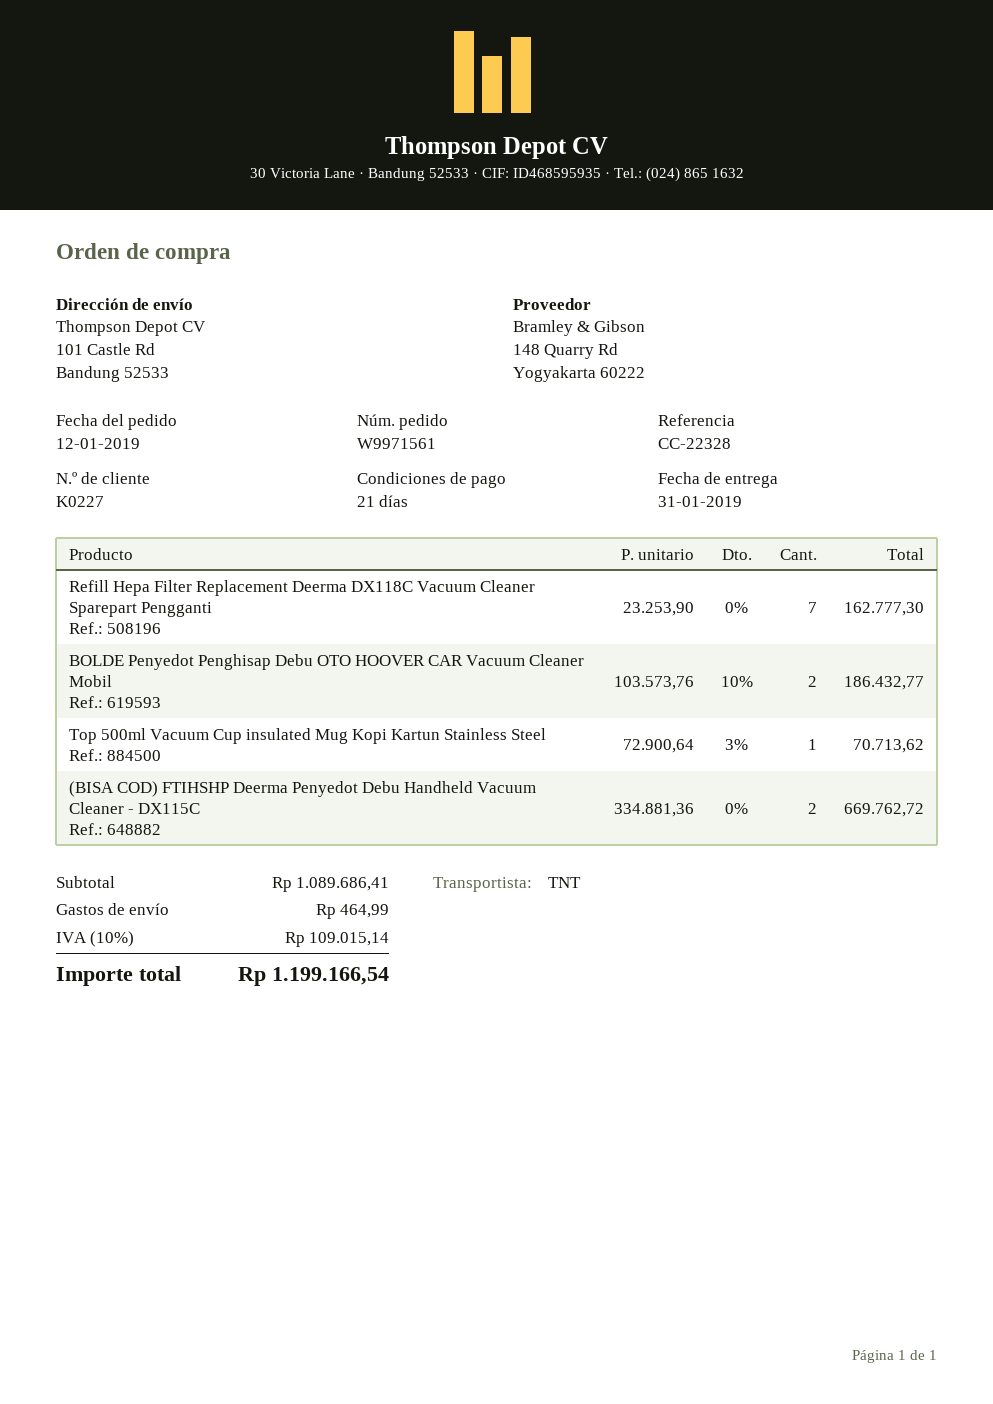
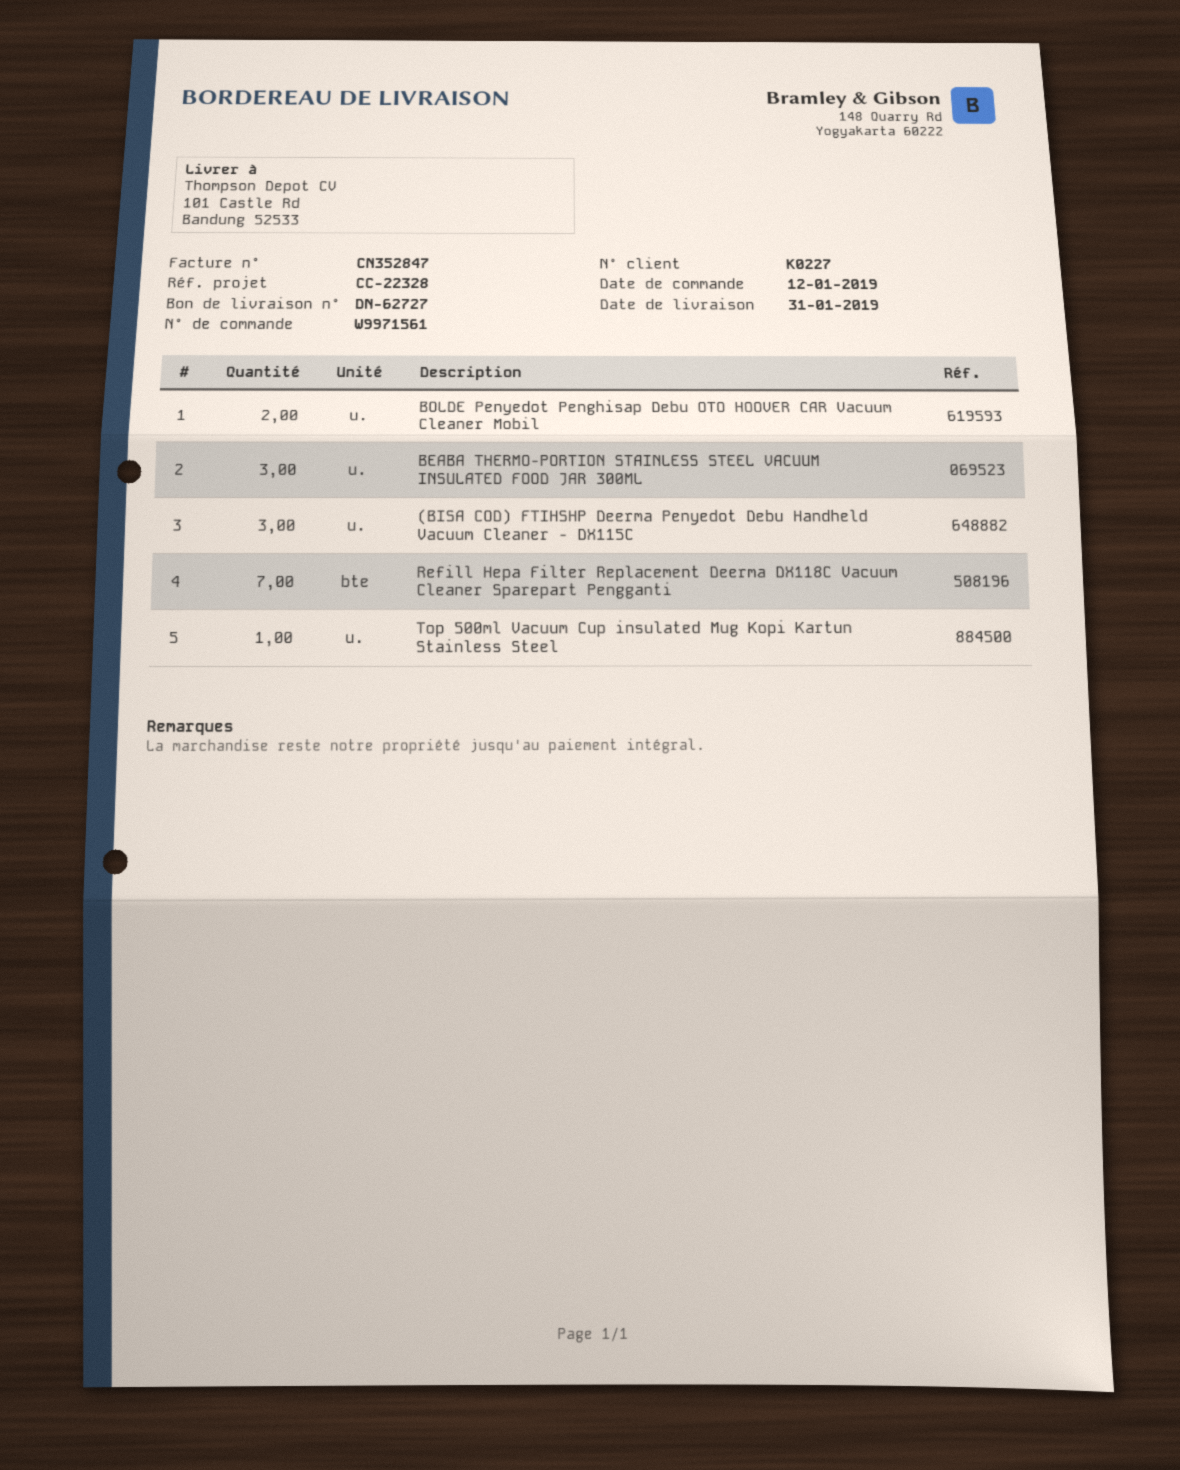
(BISA COD) FTIHSHP Deerma Penyedot Debu Handheld Vacuum Cleaner - DX115C: 2 -> 3
BEABA THERMO-PORTION STAINLESS STEEL VACUUM INSULATED FOOD JAR 300ML: none -> 3

